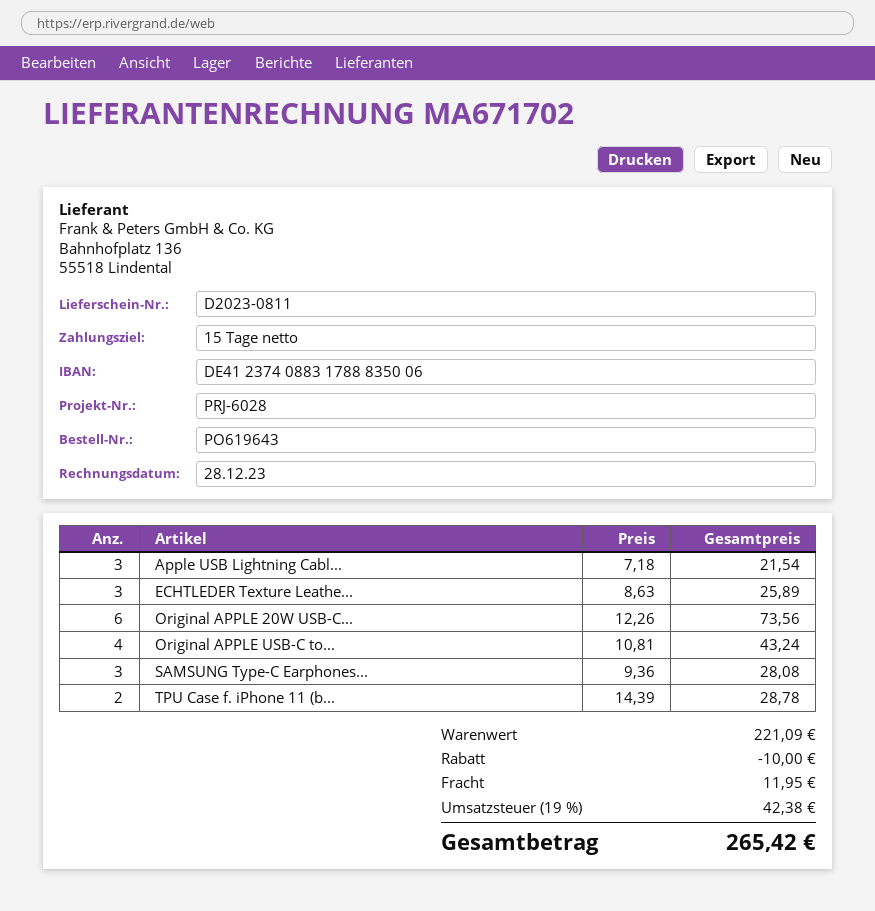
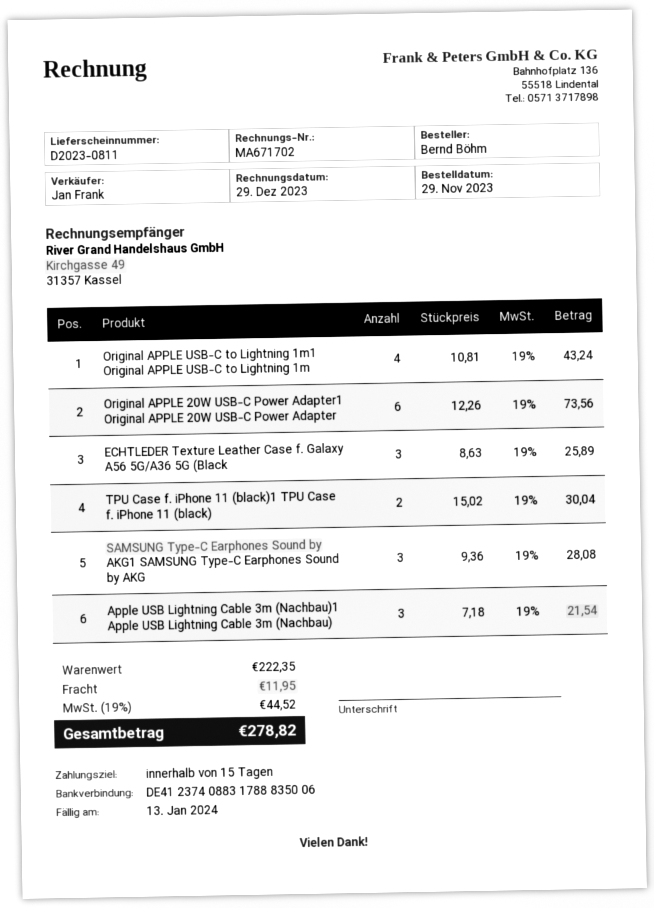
invoice date: 2023-12-28 -> 2023-12-29
TPU Case f. iPhone 11 (b...: 2 x 14.39 = 28.78 -> 2 x 15.02 = 30.04
subtotal: 221.09 -> 222.35
discount: 10.00 -> none
tax: 19% = 42.38 -> 19% = 44.52
total: 265.42 -> 278.82

